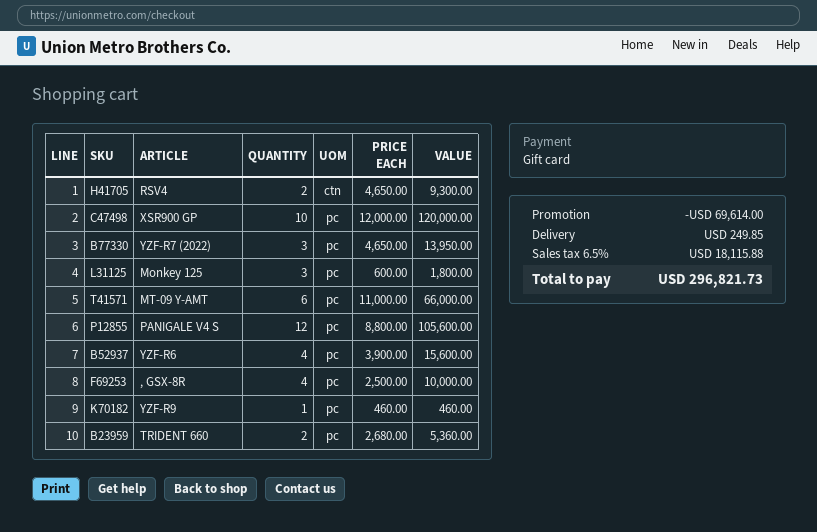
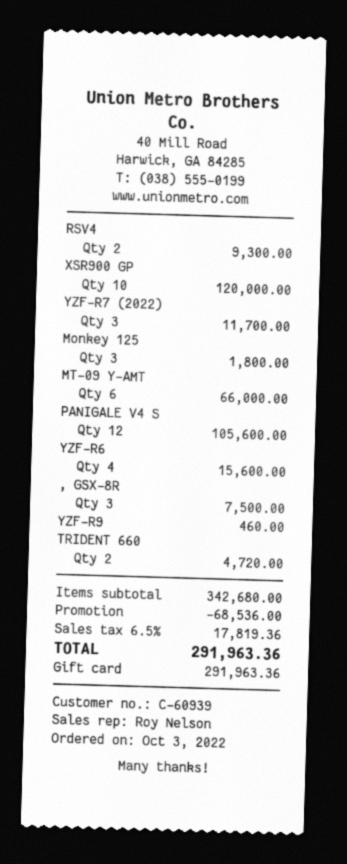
YZF-R7 (2022): 3 for 13950.00 -> 3 for 11700.00
, GSX-8R: 4 for 10000.00 -> 3 for 7500.00
TRIDENT 660: 2 for 5360.00 -> 2 for 4720.00
discount: 69614.00 -> 68536.00
shipping: 249.85 -> none
tax: 6.5% = 18115.88 -> 6.5% = 17819.36
total: 296821.73 -> 291963.36

